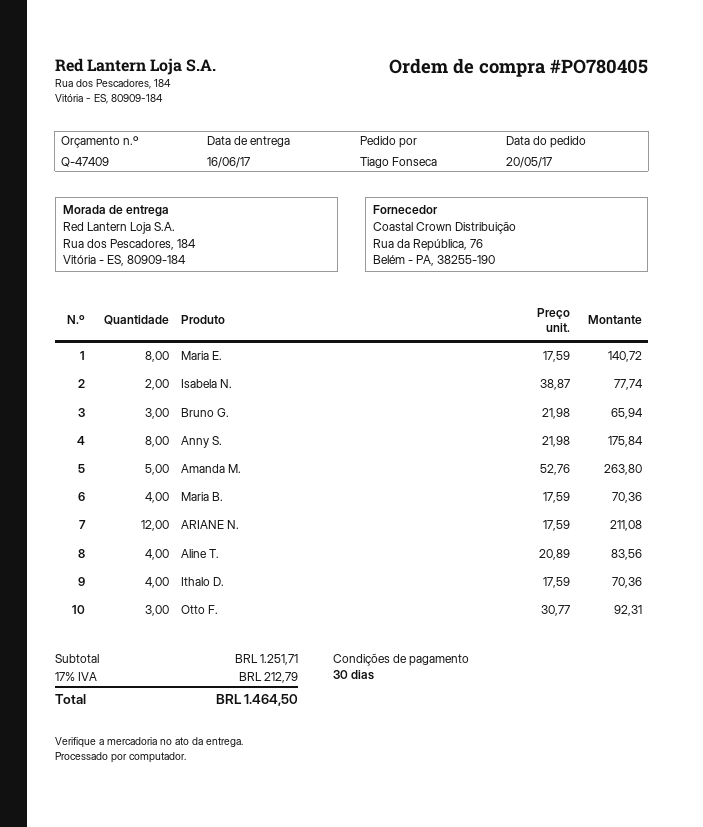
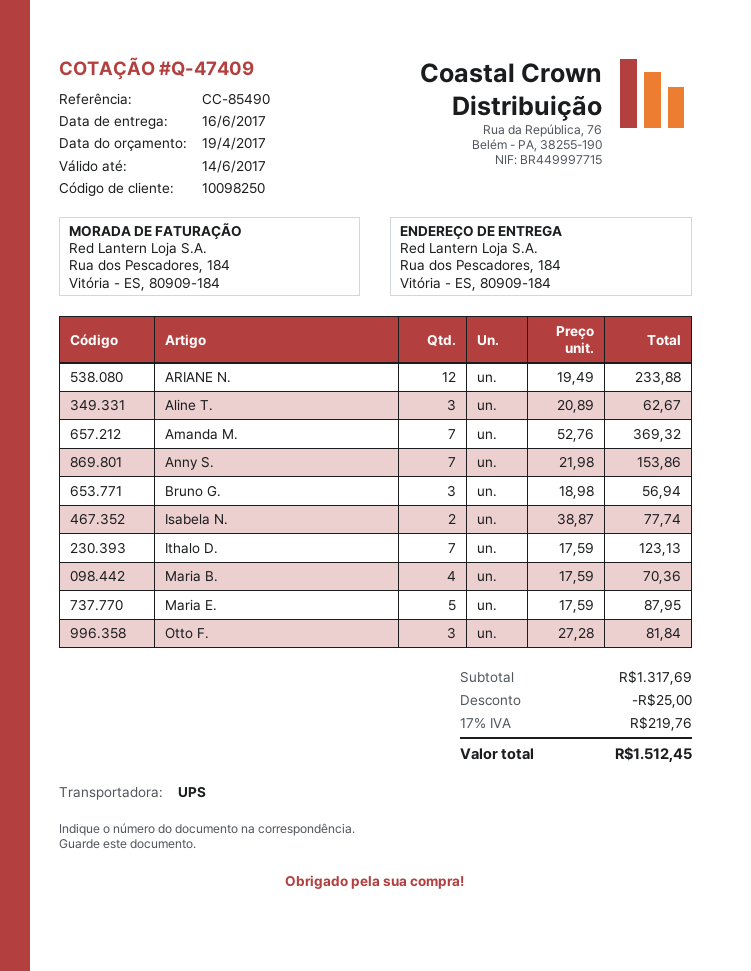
Maria E.: 8 x 17.59 = 140.72 -> 5 x 17.59 = 87.95
Bruno G.: 3 x 21.98 = 65.94 -> 3 x 18.98 = 56.94
Anny S.: 8 x 21.98 = 175.84 -> 7 x 21.98 = 153.86
Amanda M.: 5 x 52.76 = 263.80 -> 7 x 52.76 = 369.32
ARIANE N.: 12 x 17.59 = 211.08 -> 12 x 19.49 = 233.88
Aline T.: 4 x 20.89 = 83.56 -> 3 x 20.89 = 62.67
Ithalo D.: 4 x 17.59 = 70.36 -> 7 x 17.59 = 123.13
Otto F.: 3 x 30.77 = 92.31 -> 3 x 27.28 = 81.84
subtotal: 1251.71 -> 1317.69
discount: none -> 25.00
tax: 17% = 212.79 -> 17% = 219.76
total: 1464.50 -> 1512.45

